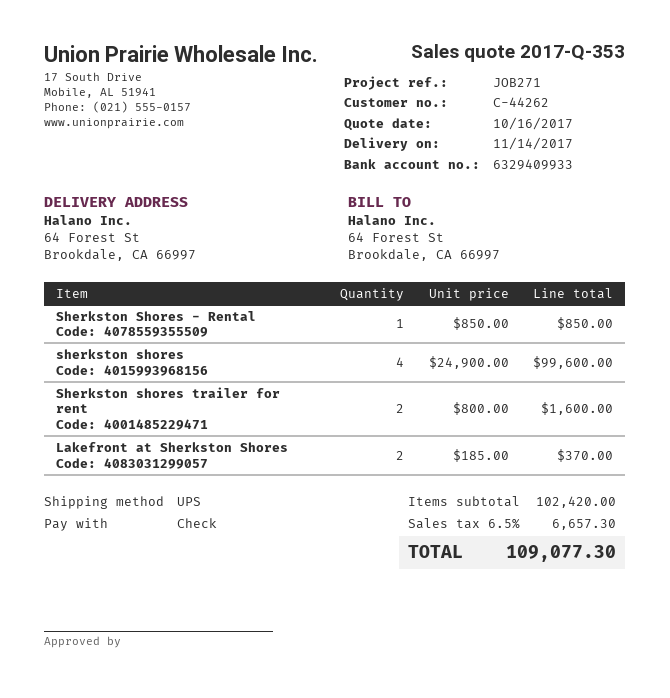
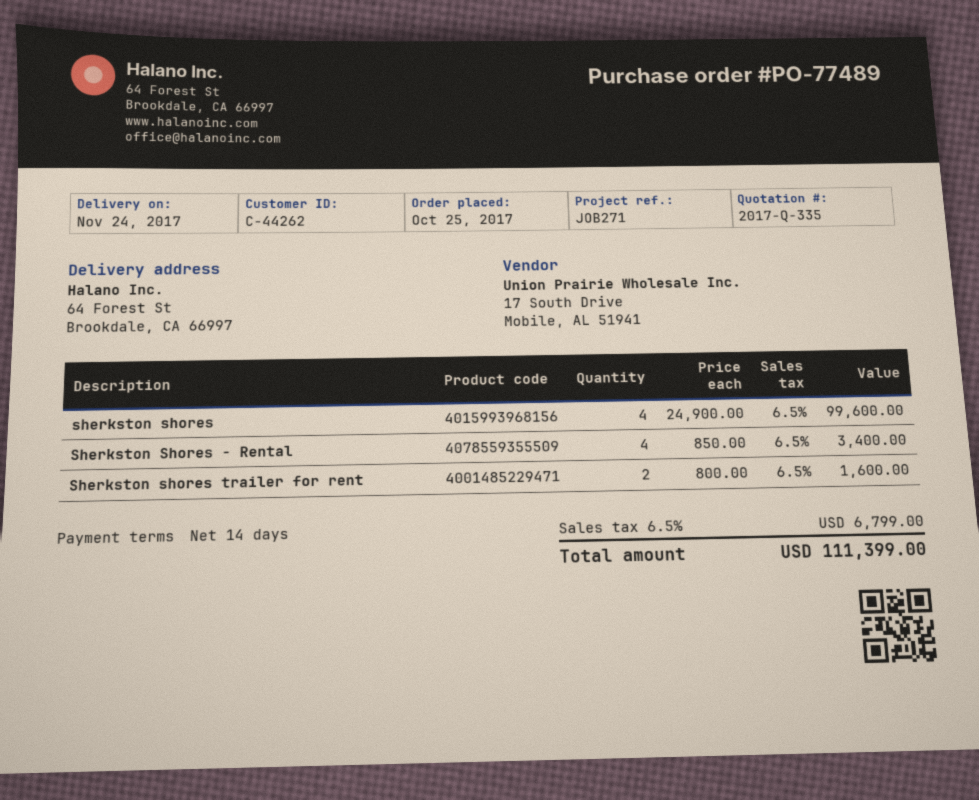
quote number: 2017-Q-353 -> 2017-Q-335
delivery date: 2017-11-14 -> 2017-11-24
Sherkston Shores - Rental: 1 x 850.00 = 850.00 -> 4 x 850.00 = 3400.00
Lakefront at Sherkston Shores: 2 x 185.00 = 370.00 -> none
tax: 6.5% = 6657.30 -> 6.5% = 6799.00
total: 109077.30 -> 111399.00

